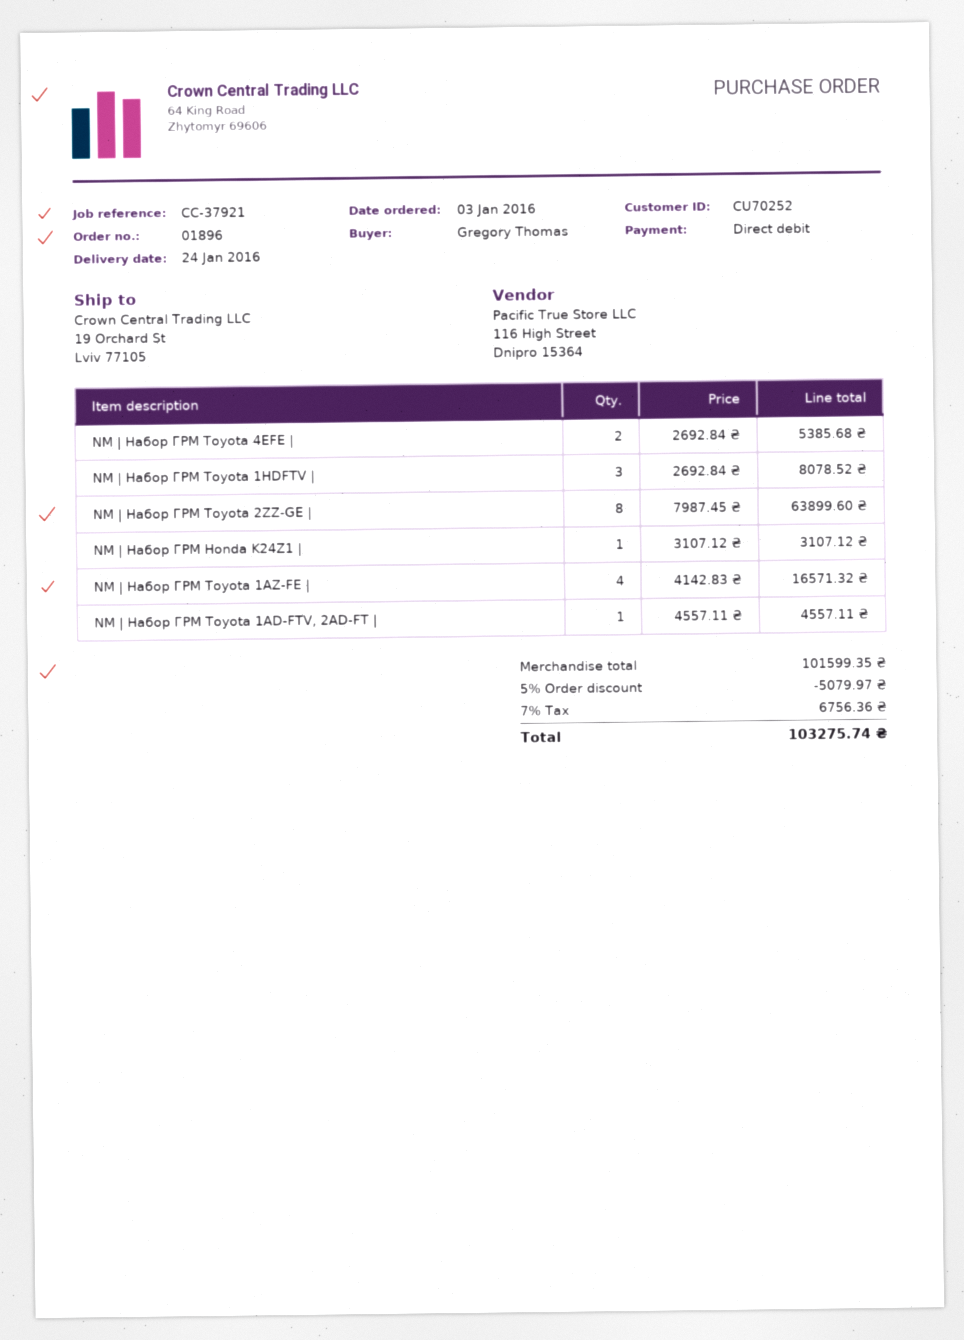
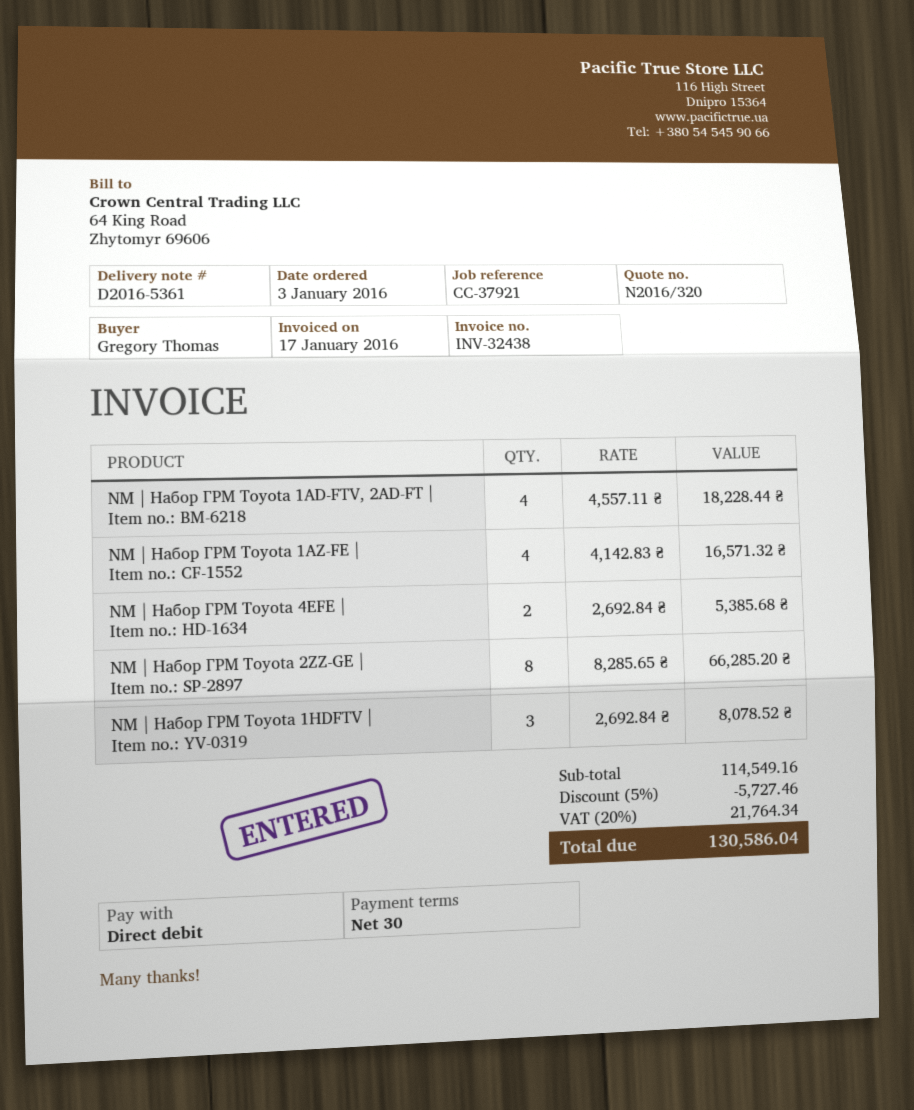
NM | Набор ГРМ Toyota 2ZZ-GE |: 8 x 7987.45 = 63899.60 -> 8 x 8285.65 = 66285.20
NM | Набор ГРМ Honda K24Z1 |: 1 x 3107.12 = 3107.12 -> none
NM | Набор ГРМ Toyota 1AD-FTV, 2AD-FT |: 1 x 4557.11 = 4557.11 -> 4 x 4557.11 = 18228.44
subtotal: 101599.35 -> 114549.16
discount: 5% = 5079.97 -> 5% = 5727.46
tax: 7% = 6756.36 -> 20% = 21764.34
total: 103275.74 -> 130586.04

